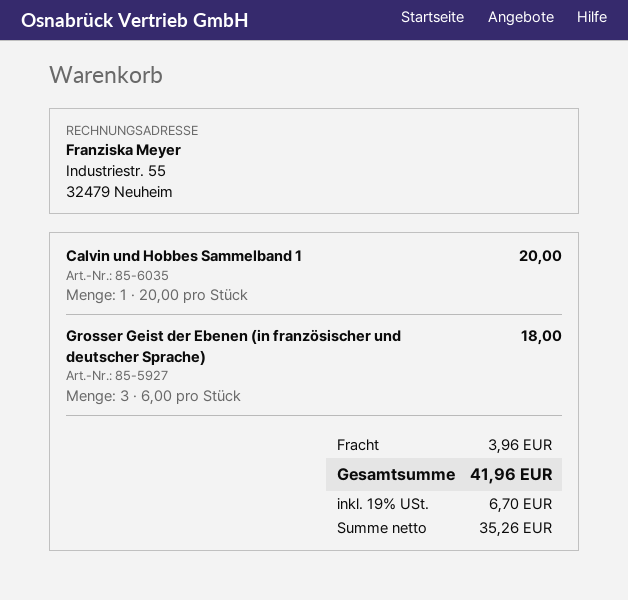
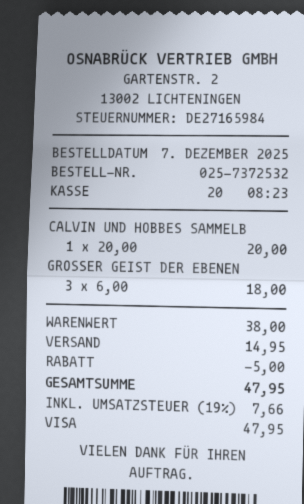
discount: none -> 5.00
shipping: 3.96 -> 14.95
tax: 19% = 6.70 -> 19% = 7.66
total: 41.96 -> 47.95

